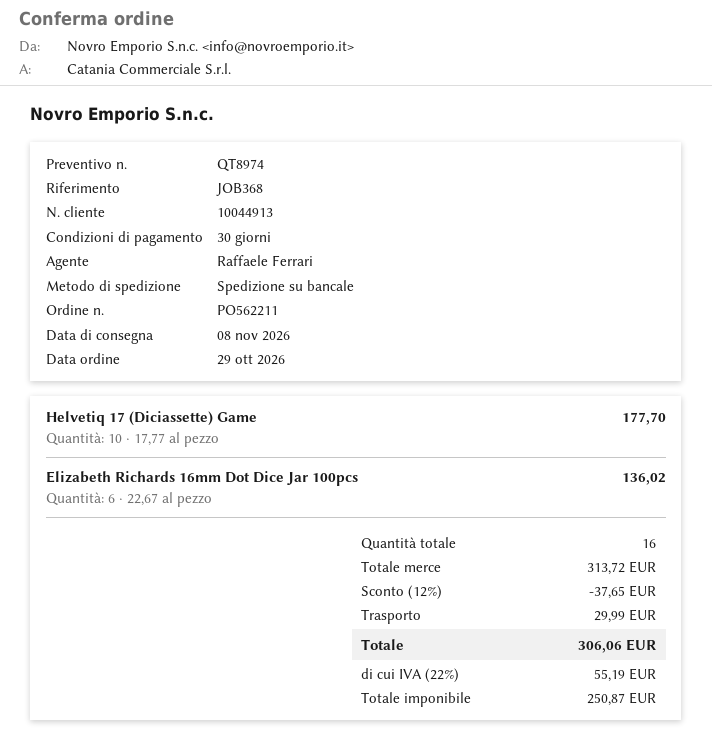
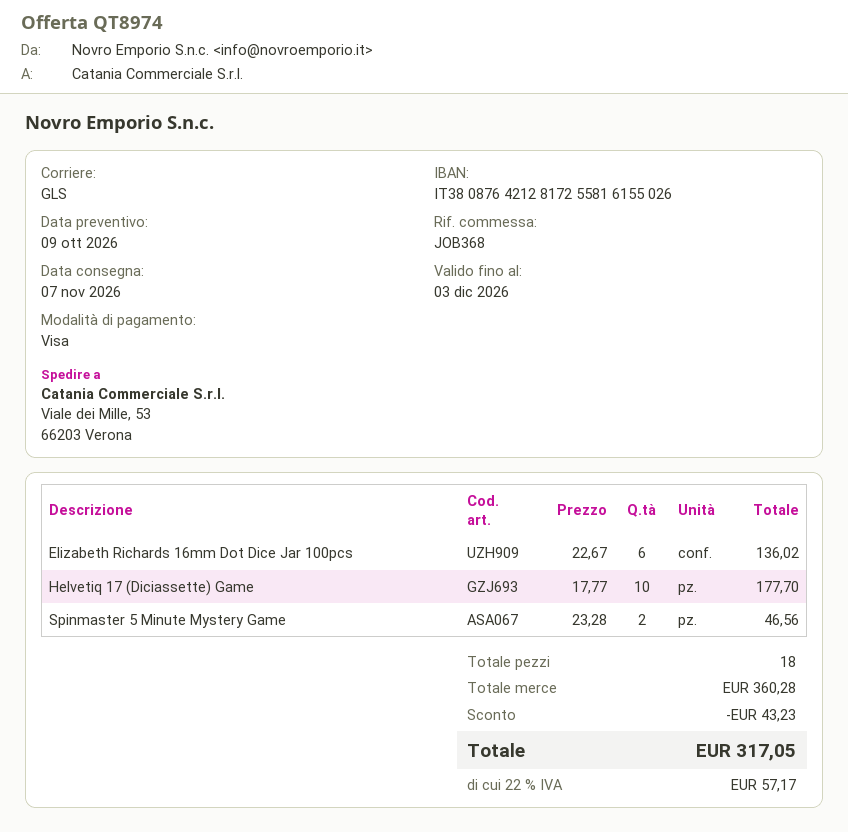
delivery date: 2026-11-08 -> 2026-11-07
shipping method: pallet freight -> GLS
Spinmaster 5 Minute Mystery Game: none -> 2 x 23.28 = 46.56
total quantity: 16 -> 18
subtotal: 313.72 -> 360.28
discount: 37.65 -> 43.23
shipping: 29.99 -> none
tax: 22% = 55.19 -> 22% = 57.17
total: 306.06 -> 317.05

